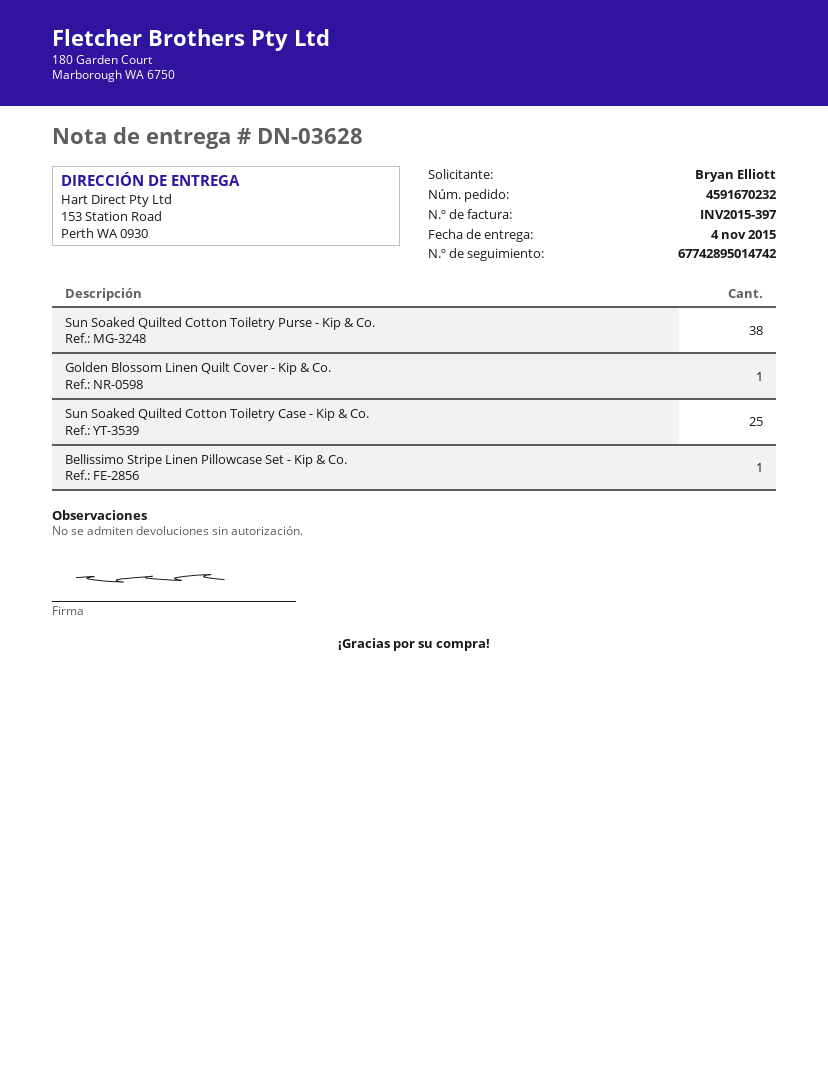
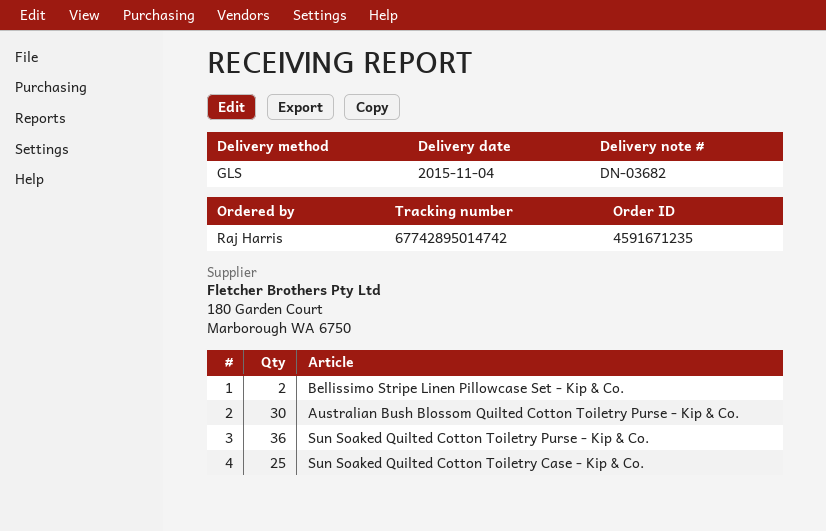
order number: 4591670232 -> 4591671235
delivery note number: DN-03628 -> DN-03682
ordered by: Bryan Elliott -> Raj Harris
Sun Soaked Quilted Cotton Toiletry Purse - Kip & Co.: 38 -> 36
Golden Blossom Linen Quilt Cover - Kip & Co.: 1 -> none
Bellissimo Stripe Linen Pillowcase Set - Kip & Co.: 1 -> 2
Australian Bush Blossom Quilted Cotton Toiletry Purse - Kip & Co.: none -> 30

